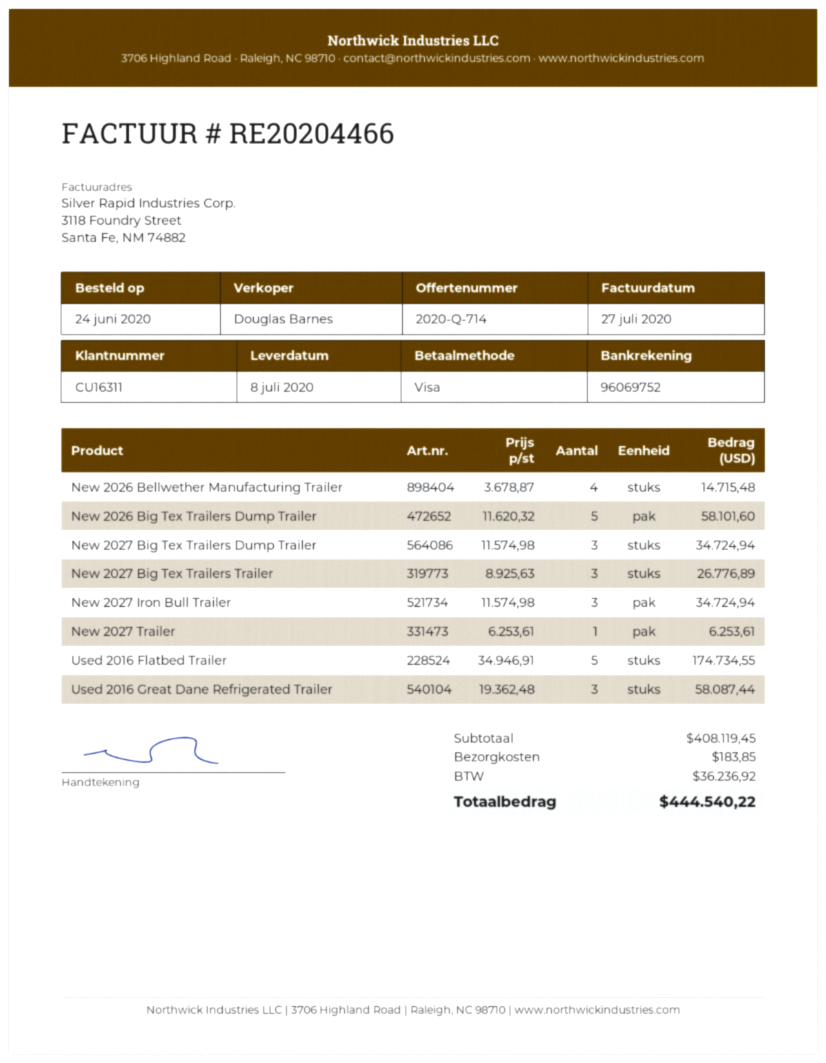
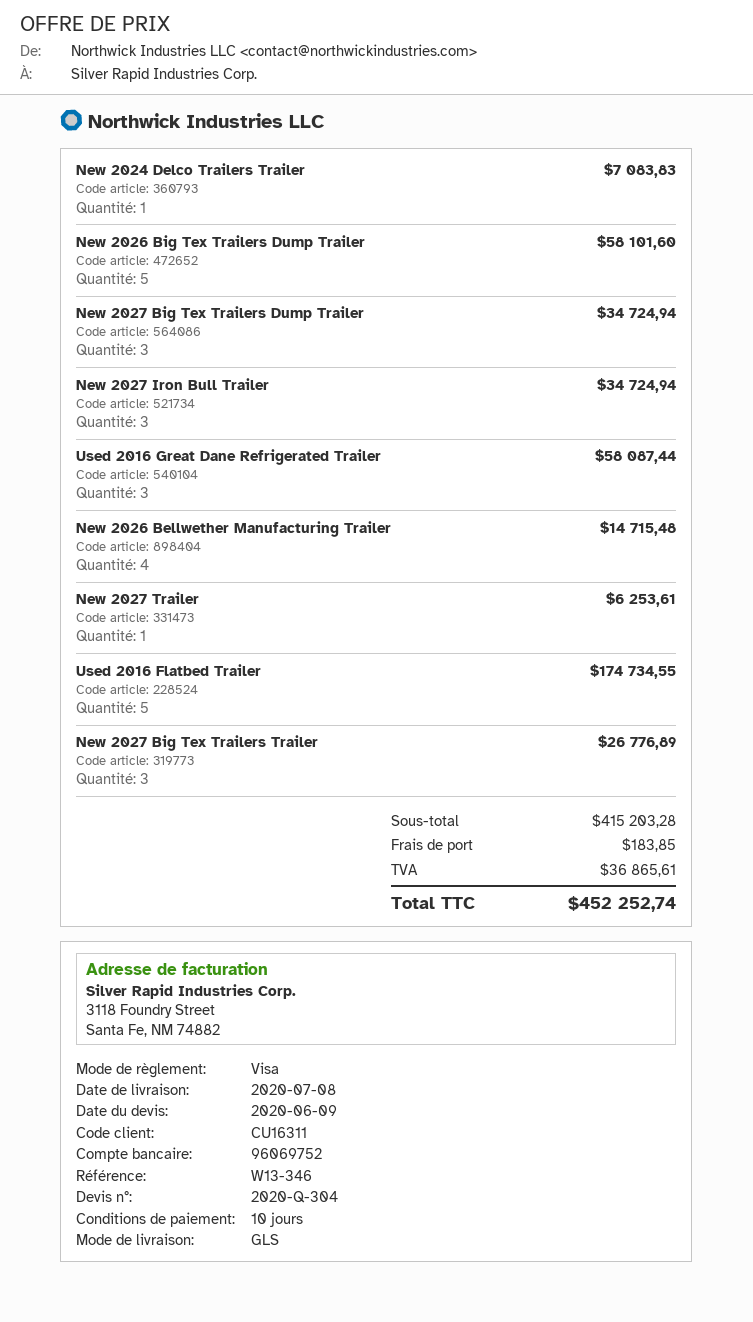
quote number: 2020-Q-714 -> 2020-Q-304
New 2024 Delco Trailers Trailer: none -> 1 for 7083.83
subtotal: 408119.45 -> 415203.28
tax: 36236.92 -> 36865.61
total: 444540.22 -> 452252.74

